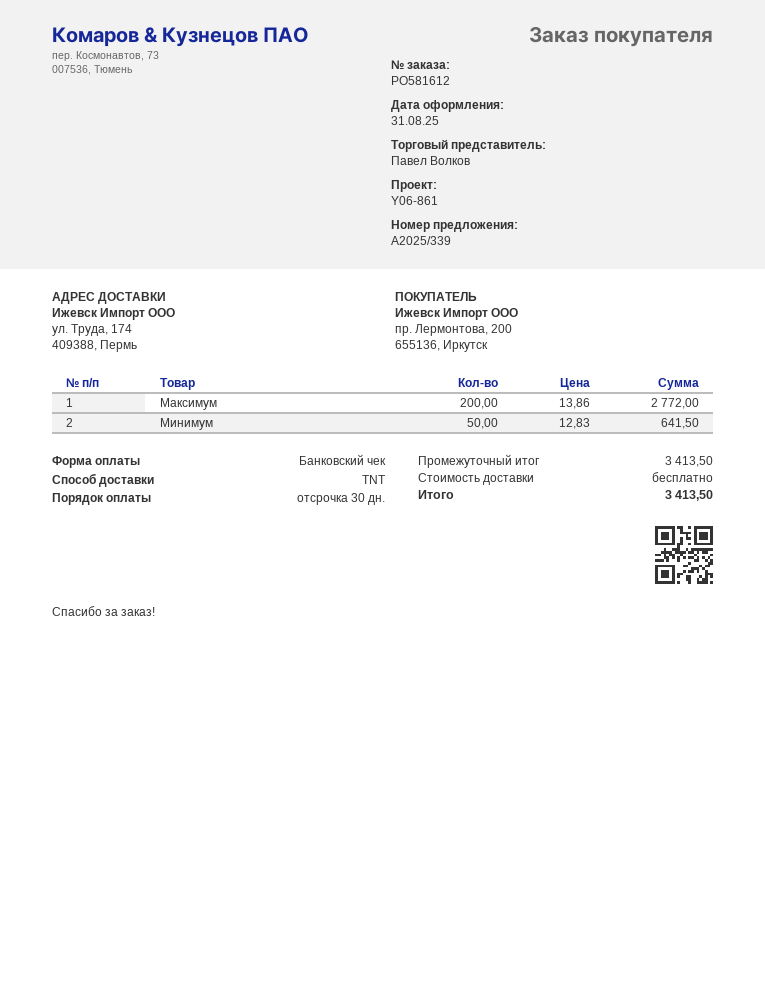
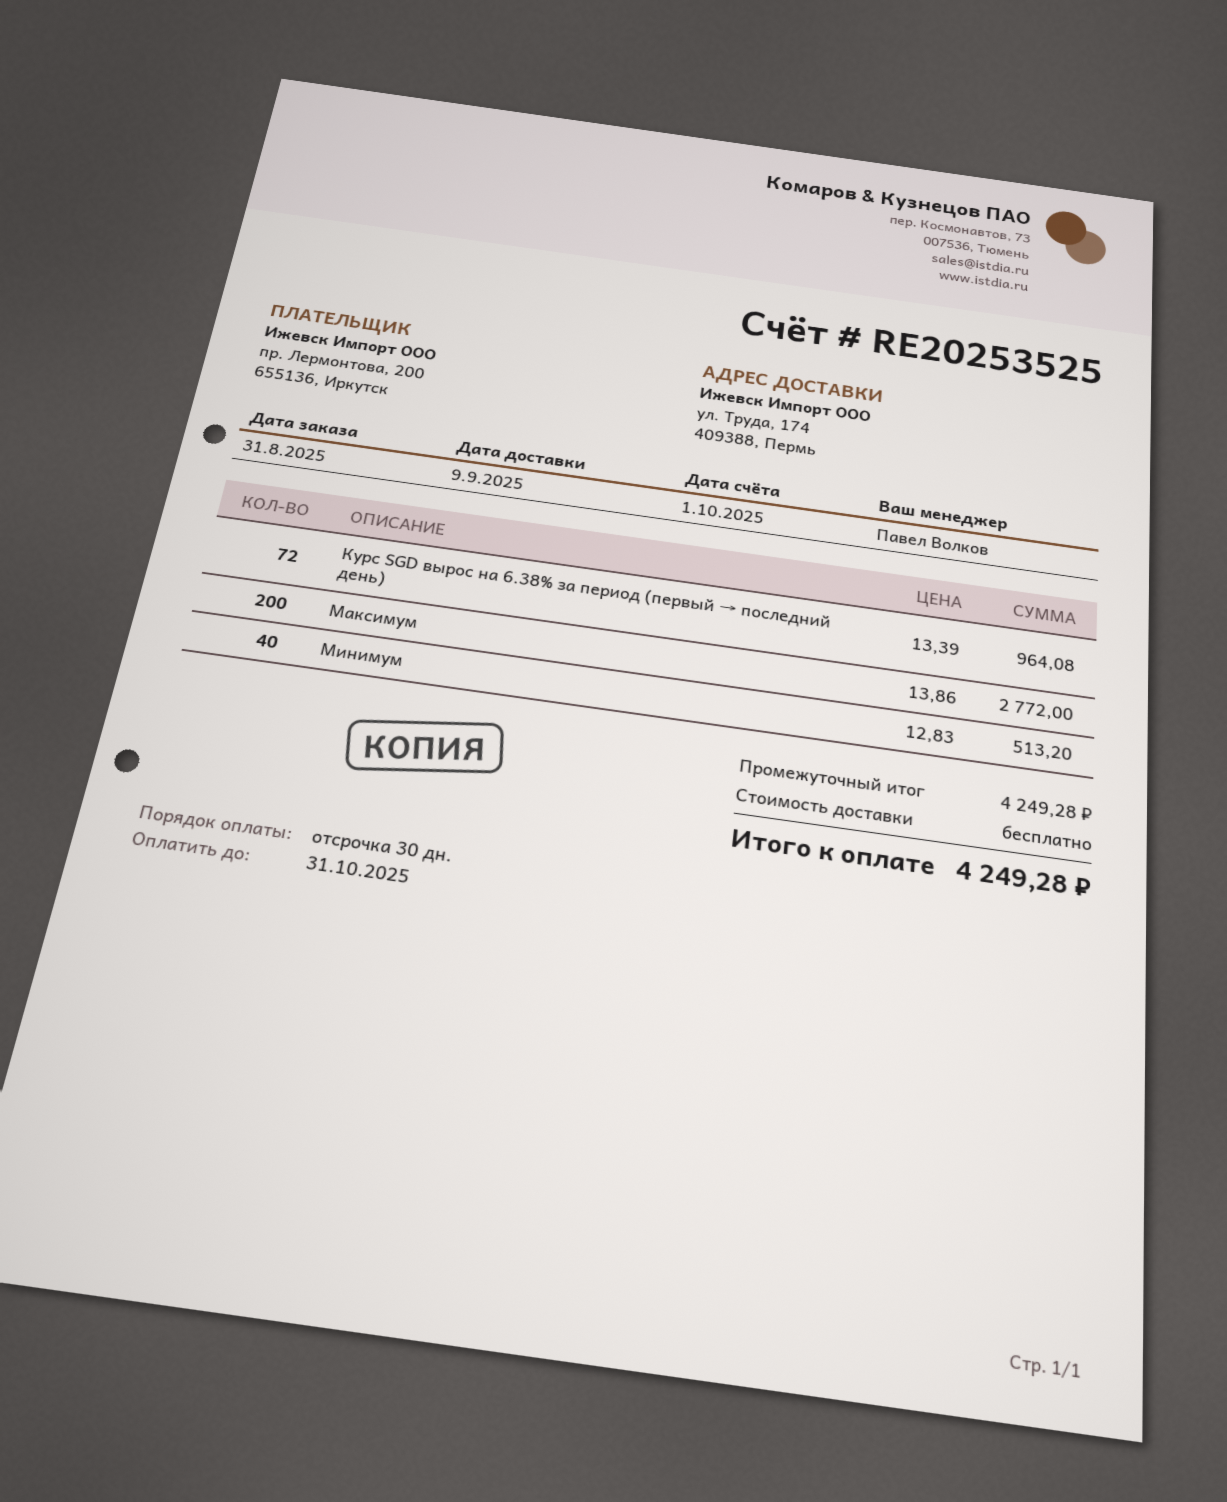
Минимум: 50 x 12.83 = 641.50 -> 40 x 12.83 = 513.20
Курс SGD вырос на 6.38% за период (первый → последний день): none -> 72 x 13.39 = 964.08
subtotal: 3413.50 -> 4249.28
total: 3413.50 -> 4249.28

